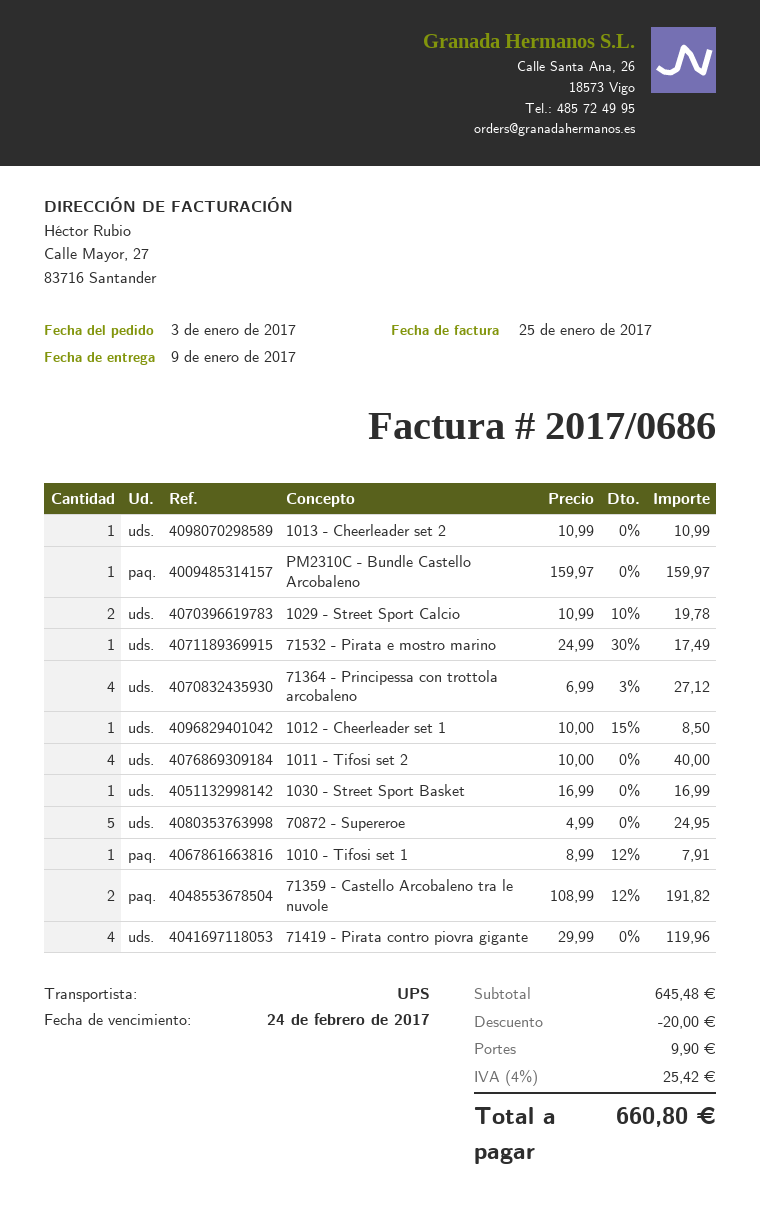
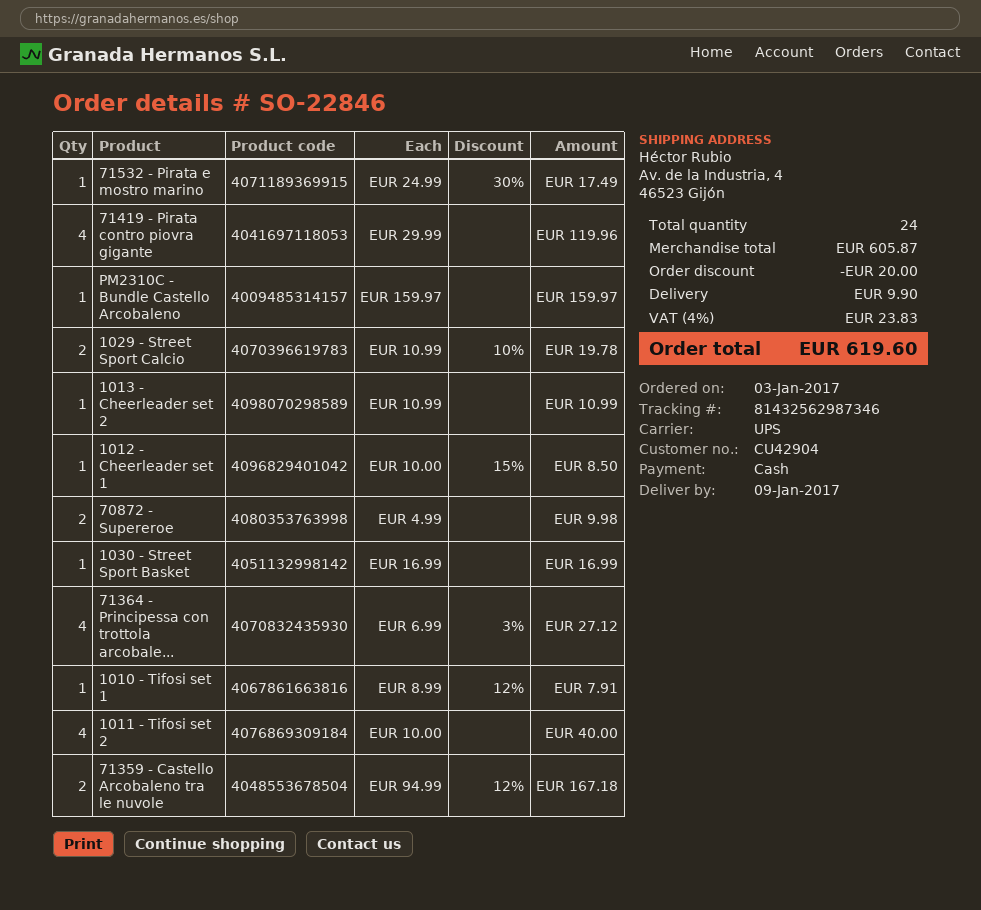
70872 - Supereroe: 5 x 4.99 = 24.95 -> 2 x 4.99 = 9.98
71359 - Castello Arcobaleno tra le nuvole: 2 x 108.99 - 12% = 191.82 -> 2 x 94.99 - 12% = 167.18
subtotal: 645.48 -> 605.87
tax: 4% = 25.42 -> 4% = 23.83
total: 660.80 -> 619.60

